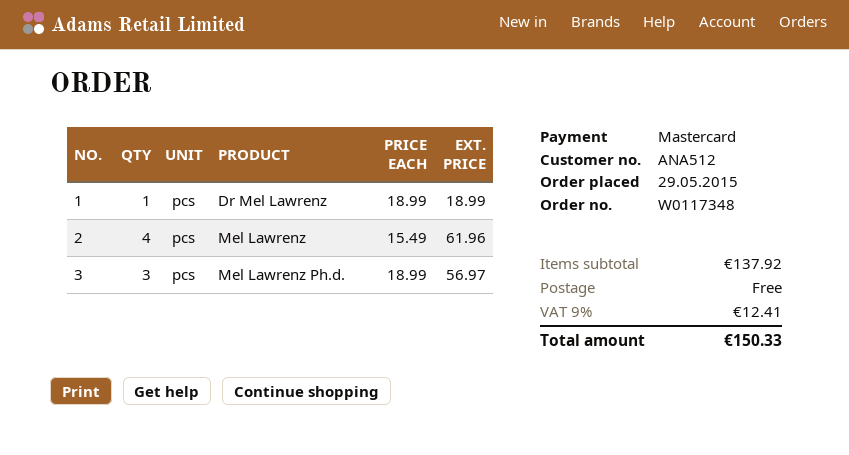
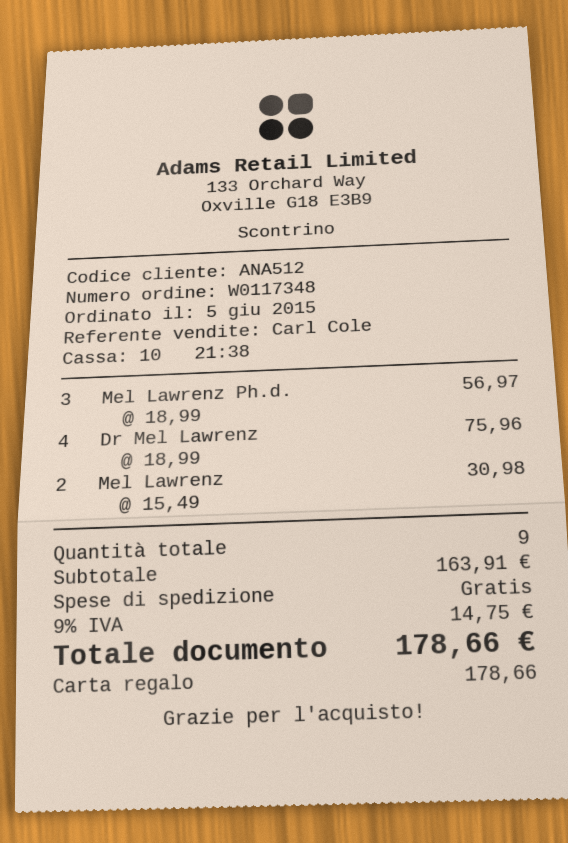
order date: 2015-05-29 -> 2015-06-05
payment method: Mastercard -> gift card
Dr Mel Lawrenz: 1 x 18.99 = 18.99 -> 4 x 18.99 = 75.96
Mel Lawrenz: 4 x 15.49 = 61.96 -> 2 x 15.49 = 30.98
subtotal: 137.92 -> 163.91
tax: 9% = 12.41 -> 9% = 14.75
total: 150.33 -> 178.66

